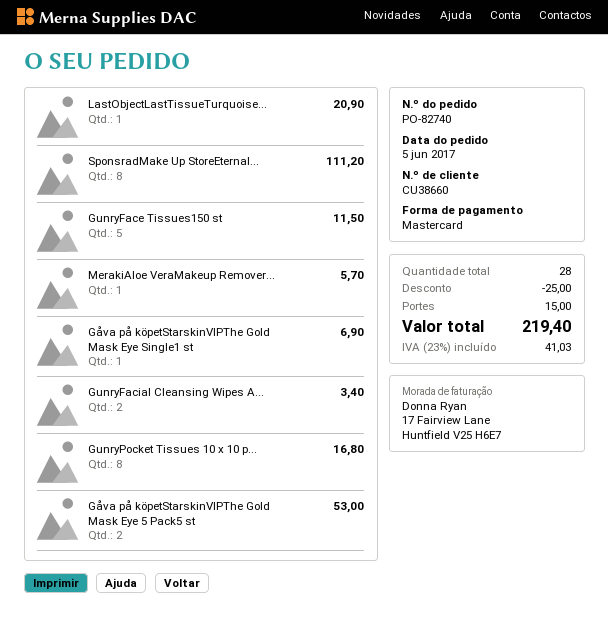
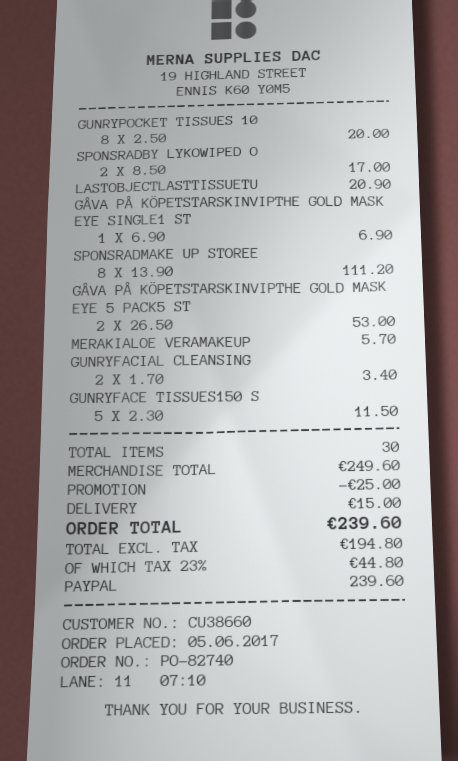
payment method: Mastercard -> PayPal
GunryPocket Tissues 10 x 10 p...: 8 for 16.80 -> 8 for 20.00
SPONSRADBY LYKOWIPED O: none -> 2 for 17.00
total quantity: 28 -> 30
tax: 23% = 41.03 -> 23% = 44.80
total: 219.40 -> 239.60

